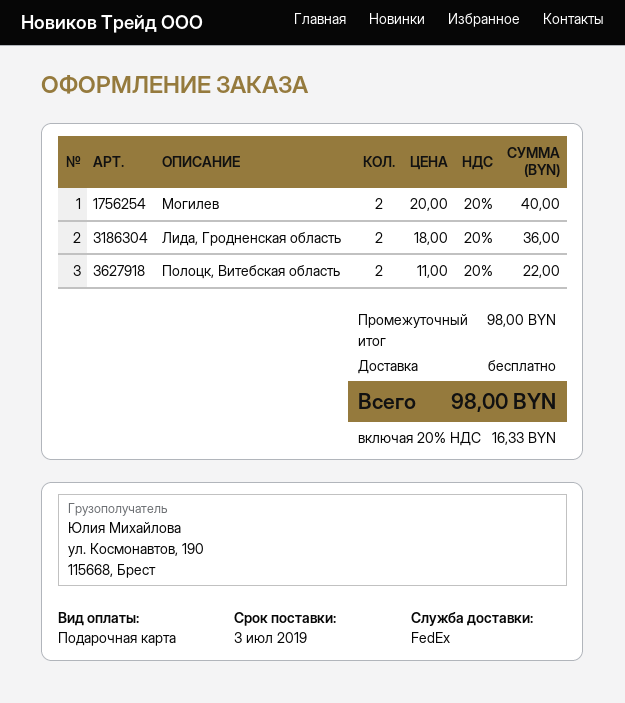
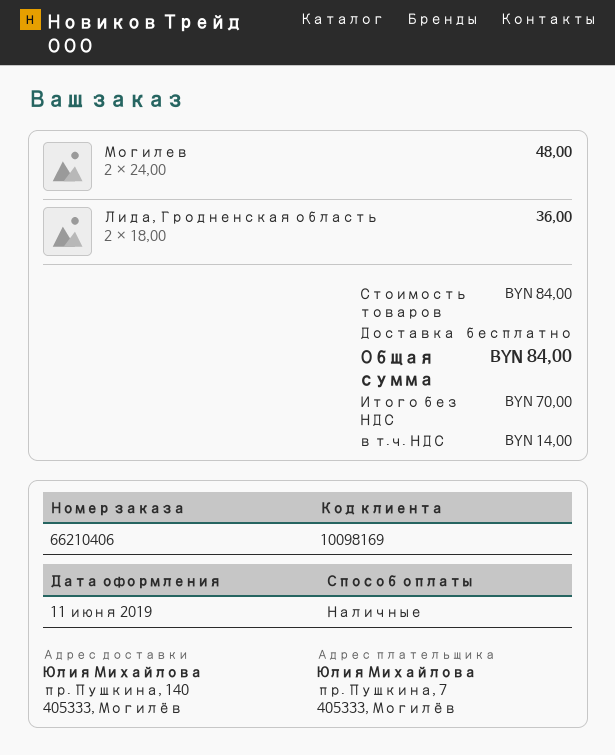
payment method: gift card -> cash
ship to: ул. Космонавтов, 190, 115668, Брест -> пр. Пушкина, 140, 405333, Могилёв
Могилев: 2 x 20.00 = 40.00 -> 2 x 24.00 = 48.00
Полоцк, Витебская область: 2 x 11.00 = 22.00 -> none
subtotal: 98.00 -> 84.00
tax: 16.33 -> 14.00
total: 98.00 -> 84.00

